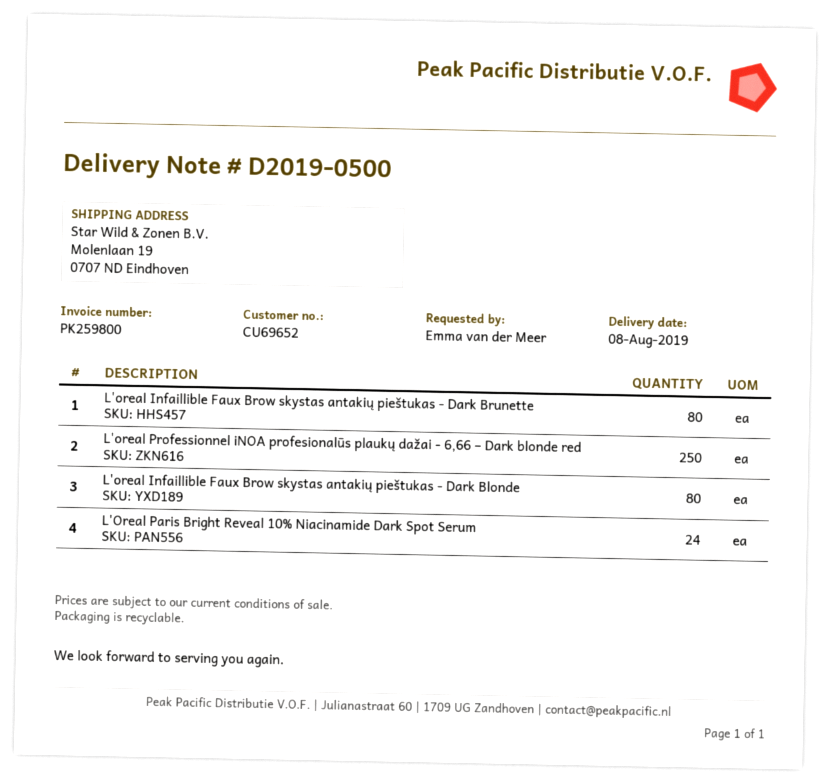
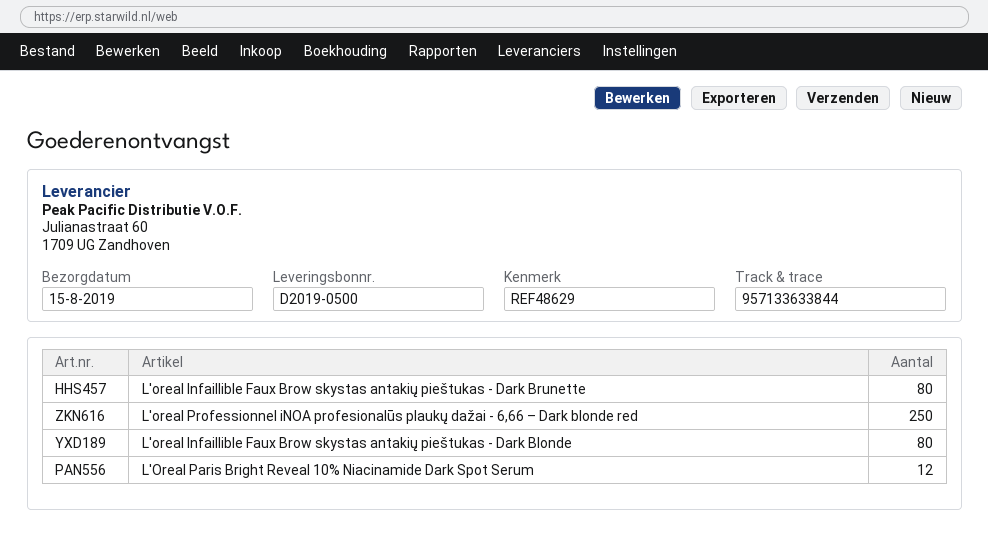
delivery date: 2019-08-08 -> 2019-08-15
L'Oreal Paris Bright Reveal 10% Niacinamide Dark Spot Serum: 24 -> 12

